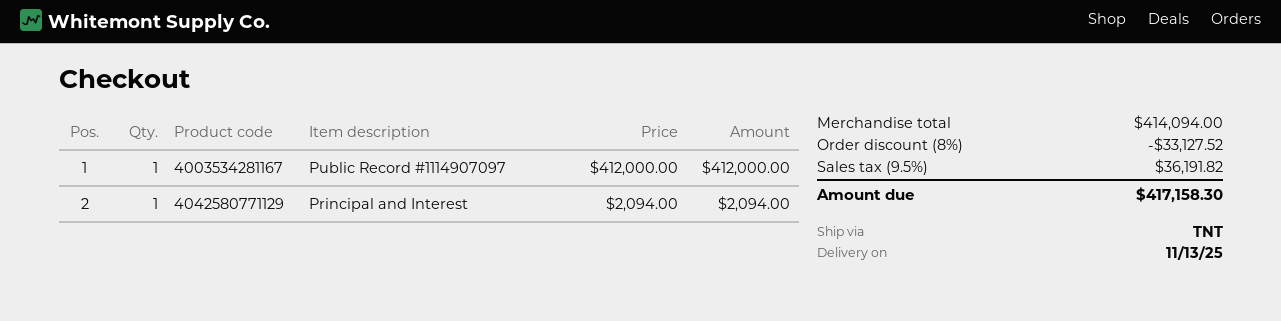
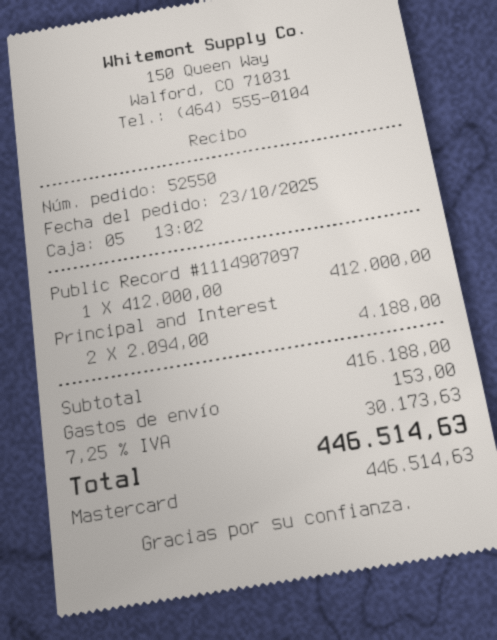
Principal and Interest: 1 x 2094.00 = 2094.00 -> 2 x 2094.00 = 4188.00
subtotal: 414094.00 -> 416188.00
discount: 8% = 33127.52 -> none
shipping: none -> 153.00
tax: 9.5% = 36191.82 -> 7.25% = 30173.63
total: 417158.30 -> 446514.63

